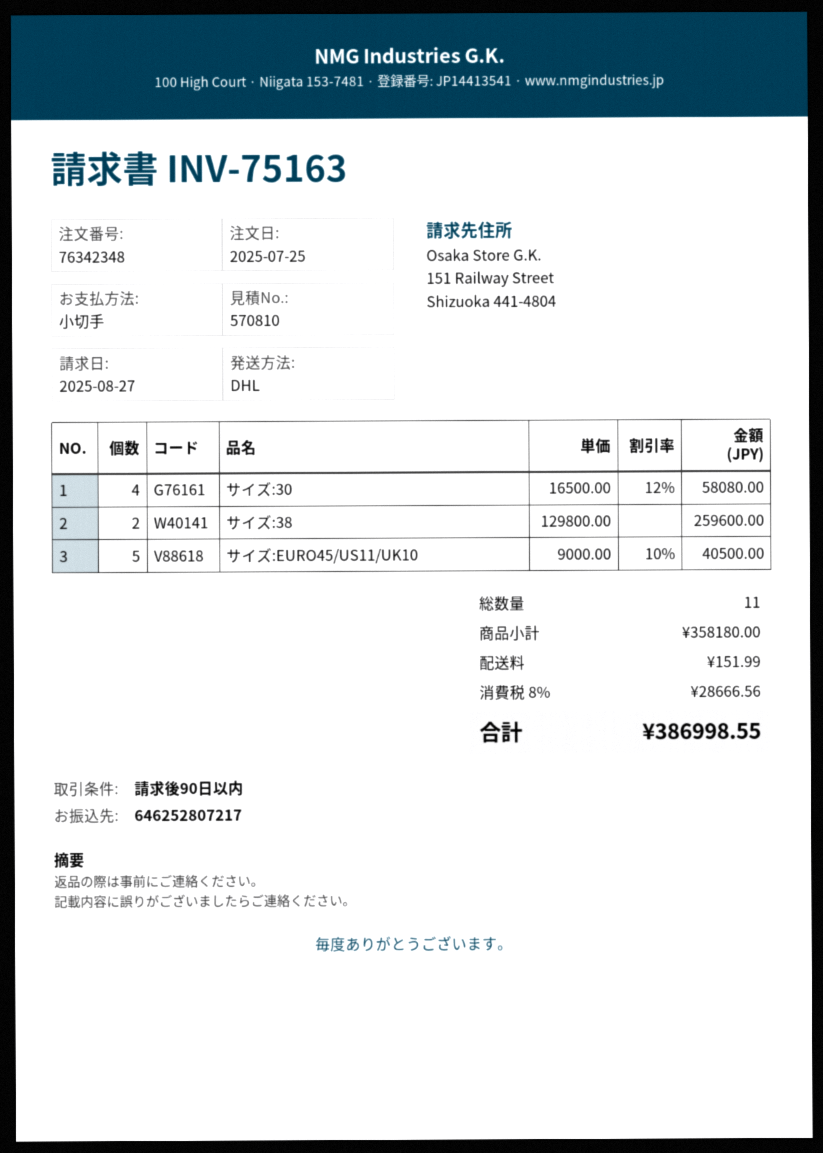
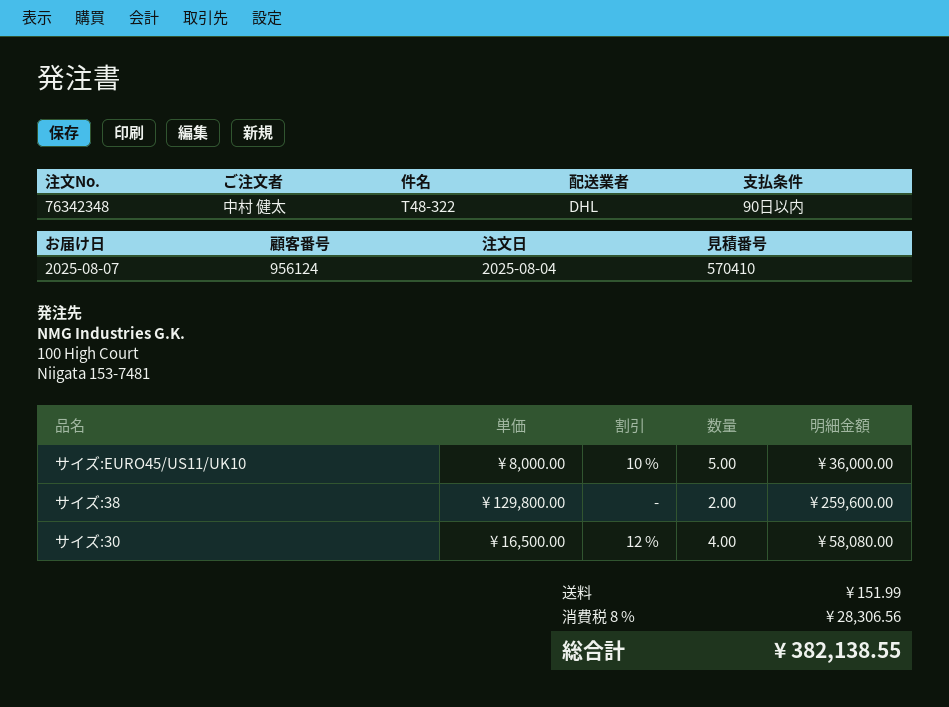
quote number: 570810 -> 570410
order date: 2025-07-25 -> 2025-08-04
サイズ:EURO45/US11/UK10: 5 x 9000.00 - 10% = 40500.00 -> 5 x 8000.00 - 10% = 36000.00
tax: 8% = 28666.56 -> 8% = 28306.56
total: 386998.55 -> 382138.55

